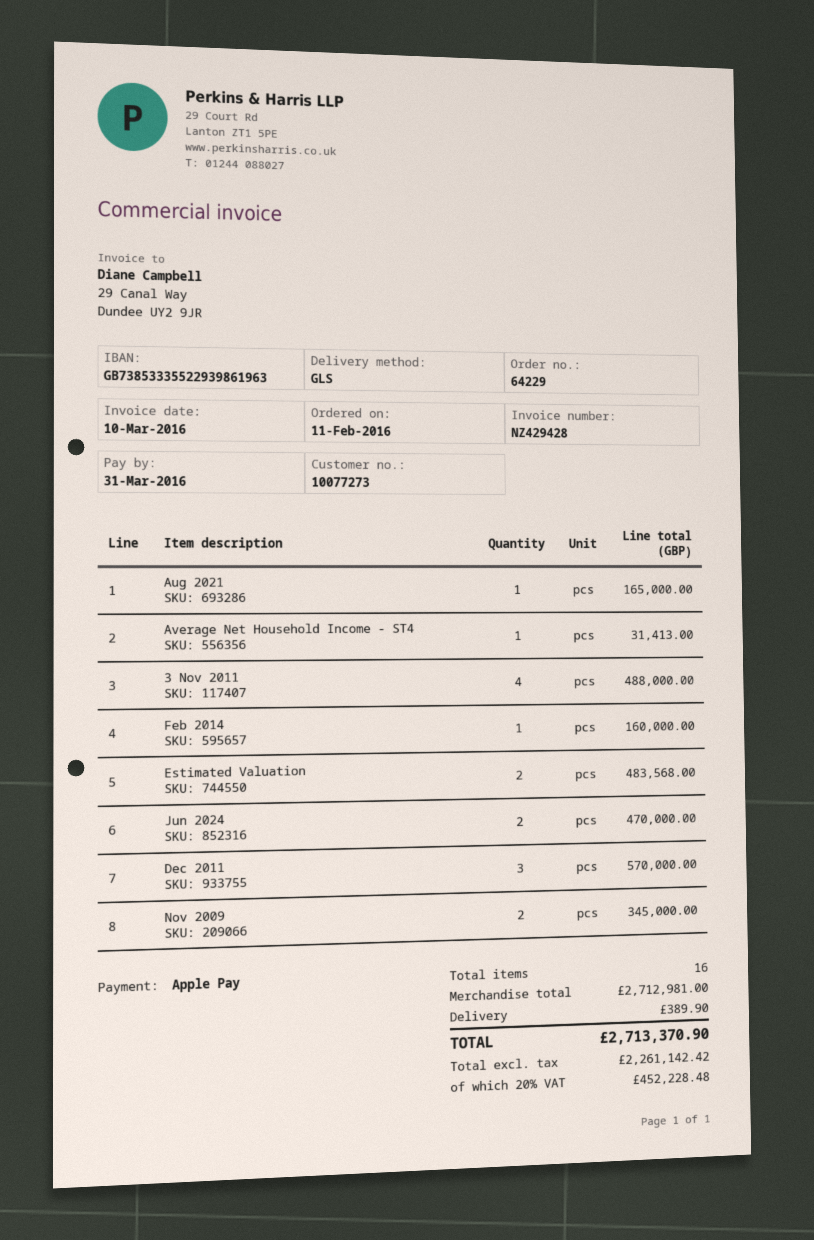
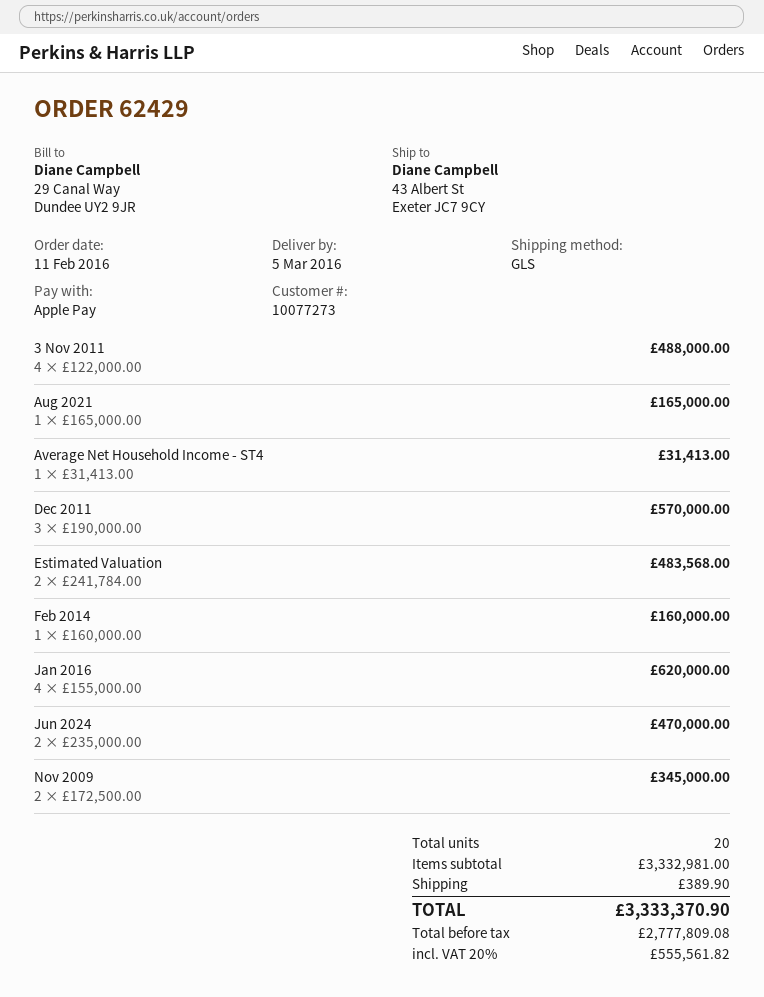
order number: 64229 -> 62429
Jan 2016: none -> 4 for 620000.00
total quantity: 16 -> 20
subtotal: 2712981.00 -> 3332981.00
net: 2261142.42 -> 2777809.08
tax: 20% = 452228.48 -> 20% = 555561.82
total: 2713370.90 -> 3333370.90

